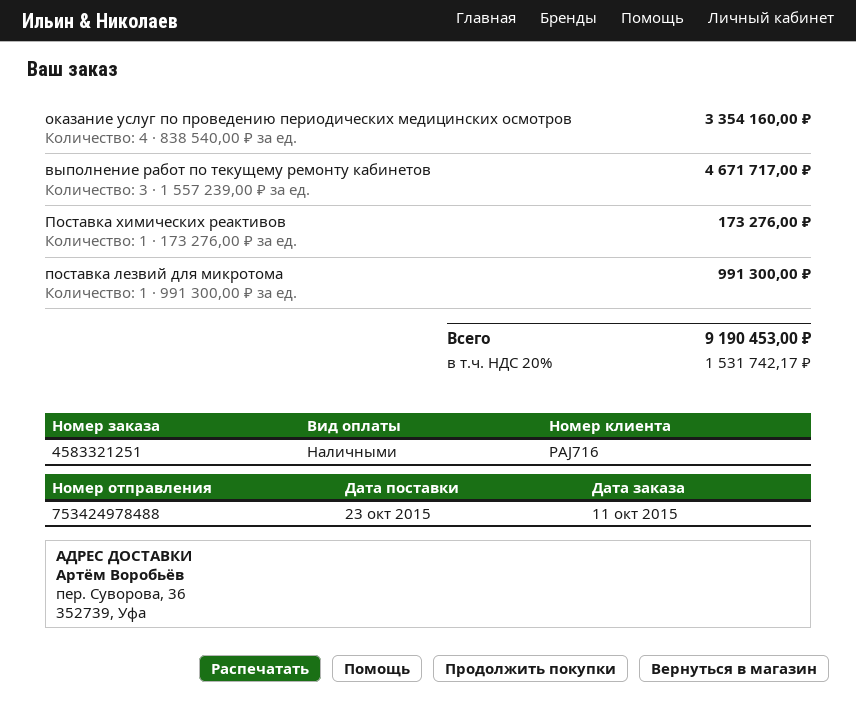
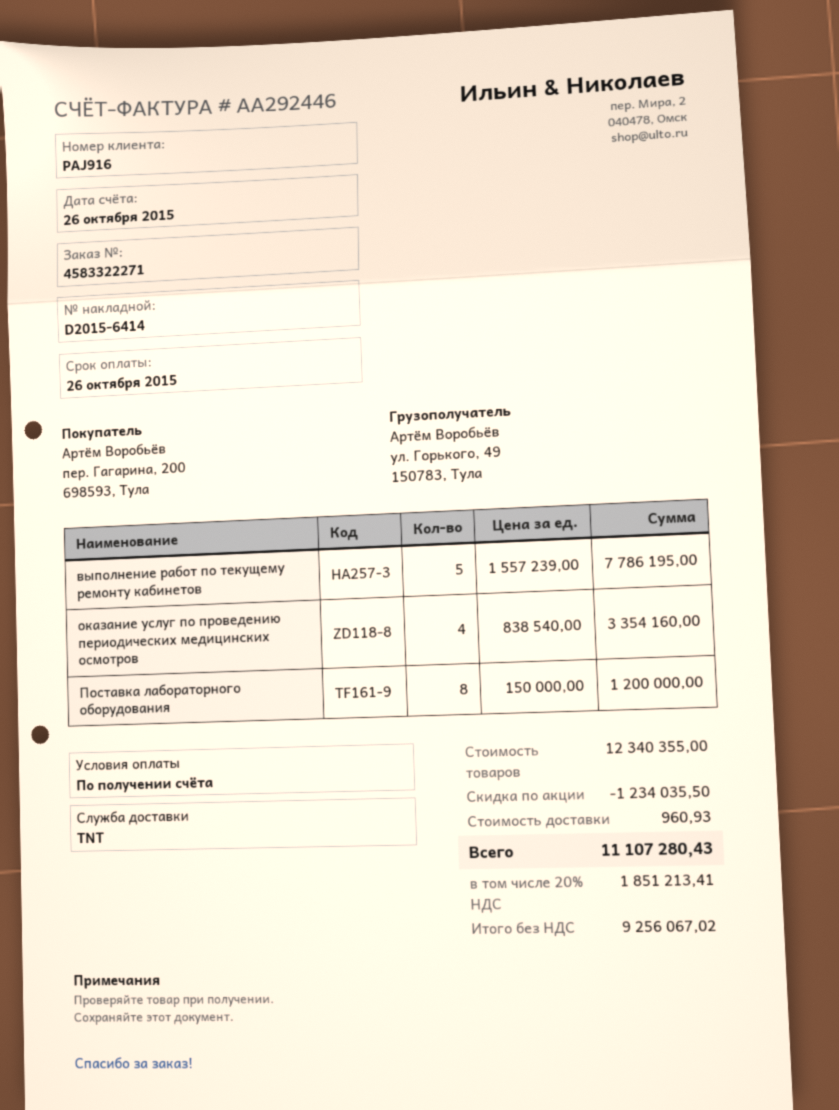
order number: 4583321251 -> 4583322271
customer number: PAJ716 -> PAJ916
ship to: пер. Суворова, 36, 352739, Уфа -> ул. Горького, 49, 150783, Тула
выполнение работ по текущему ремонту кабинетов: 3 x 1557239.00 = 4671717.00 -> 5 x 1557239.00 = 7786195.00
Поставка химических реактивов: 1 x 173276.00 = 173276.00 -> none
поставка лезвий для микротома: 1 x 991300.00 = 991300.00 -> none
Поставка лабораторного оборудования: none -> 8 x 150000.00 = 1200000.00
discount: none -> 1234035.50
shipping: none -> 960.93
tax: 20% = 1531742.17 -> 20% = 1851213.41
total: 9190453.00 -> 11107280.43

